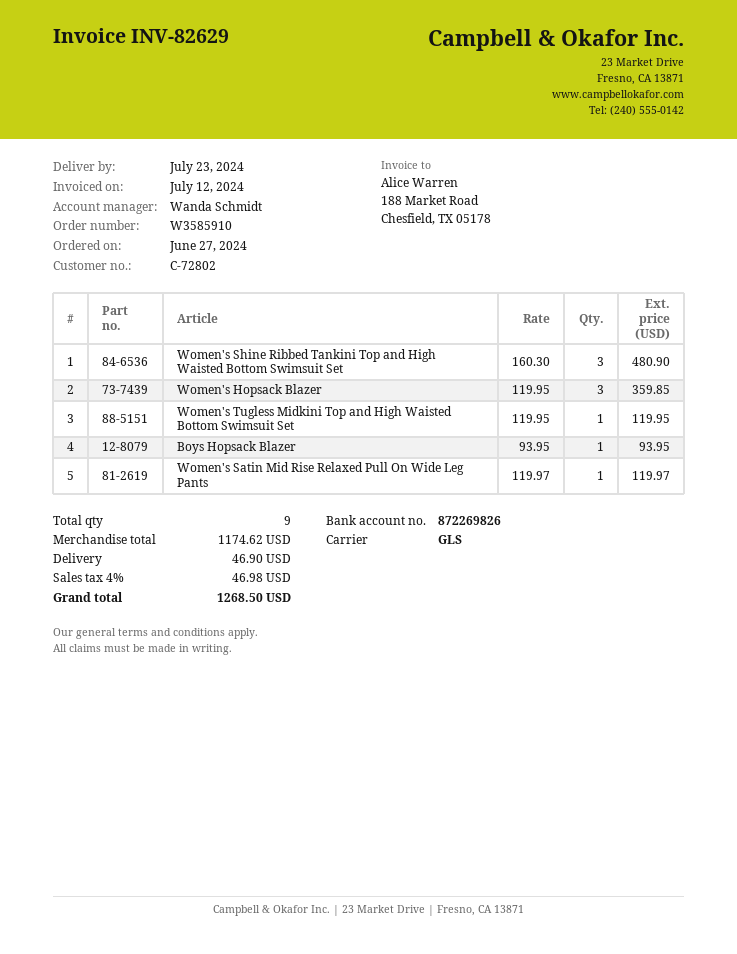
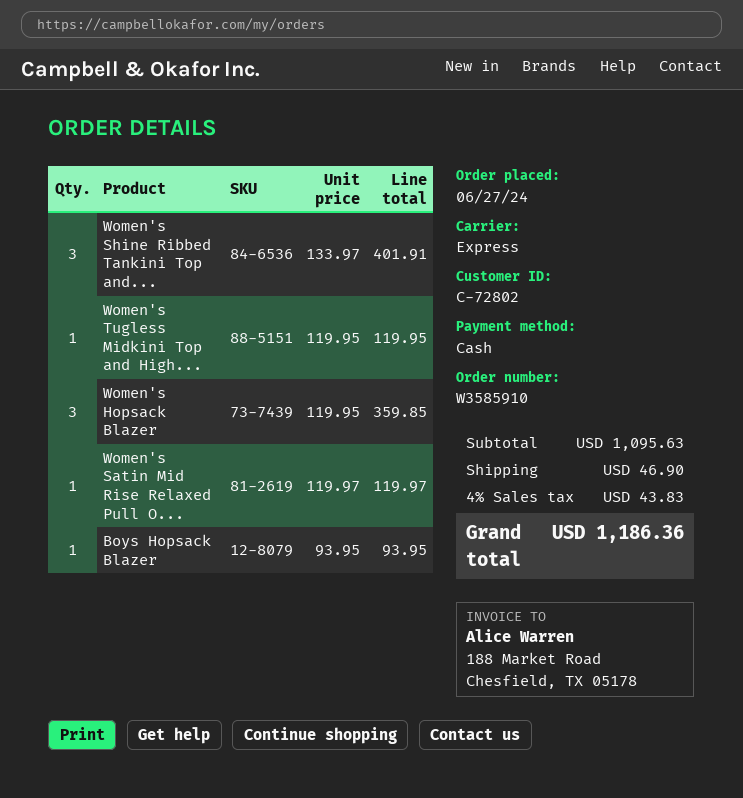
shipping method: GLS -> express
Women's Shine Ribbed Tankini Top and High Waisted Bottom Swimsuit Set: 3 x 160.30 = 480.90 -> 3 x 133.97 = 401.91
subtotal: 1174.62 -> 1095.63
tax: 4% = 46.98 -> 4% = 43.83
total: 1268.50 -> 1186.36

